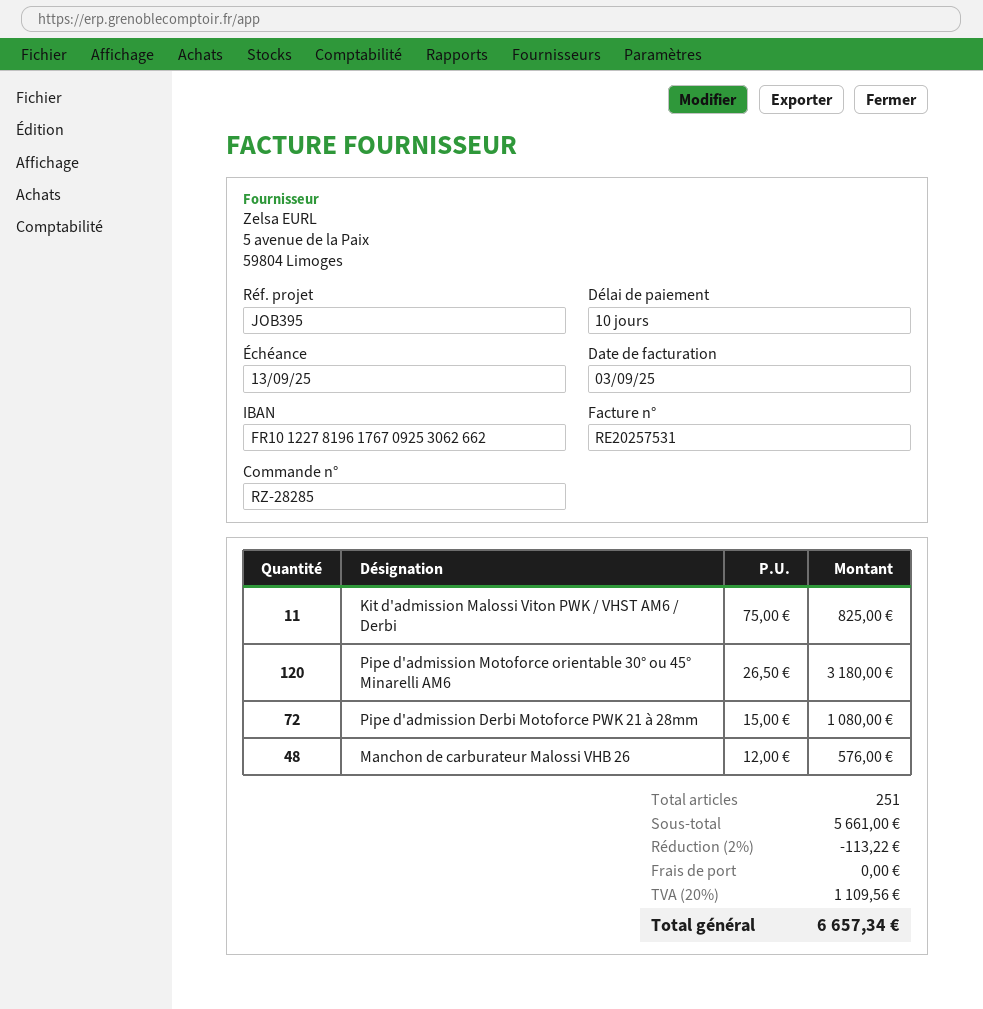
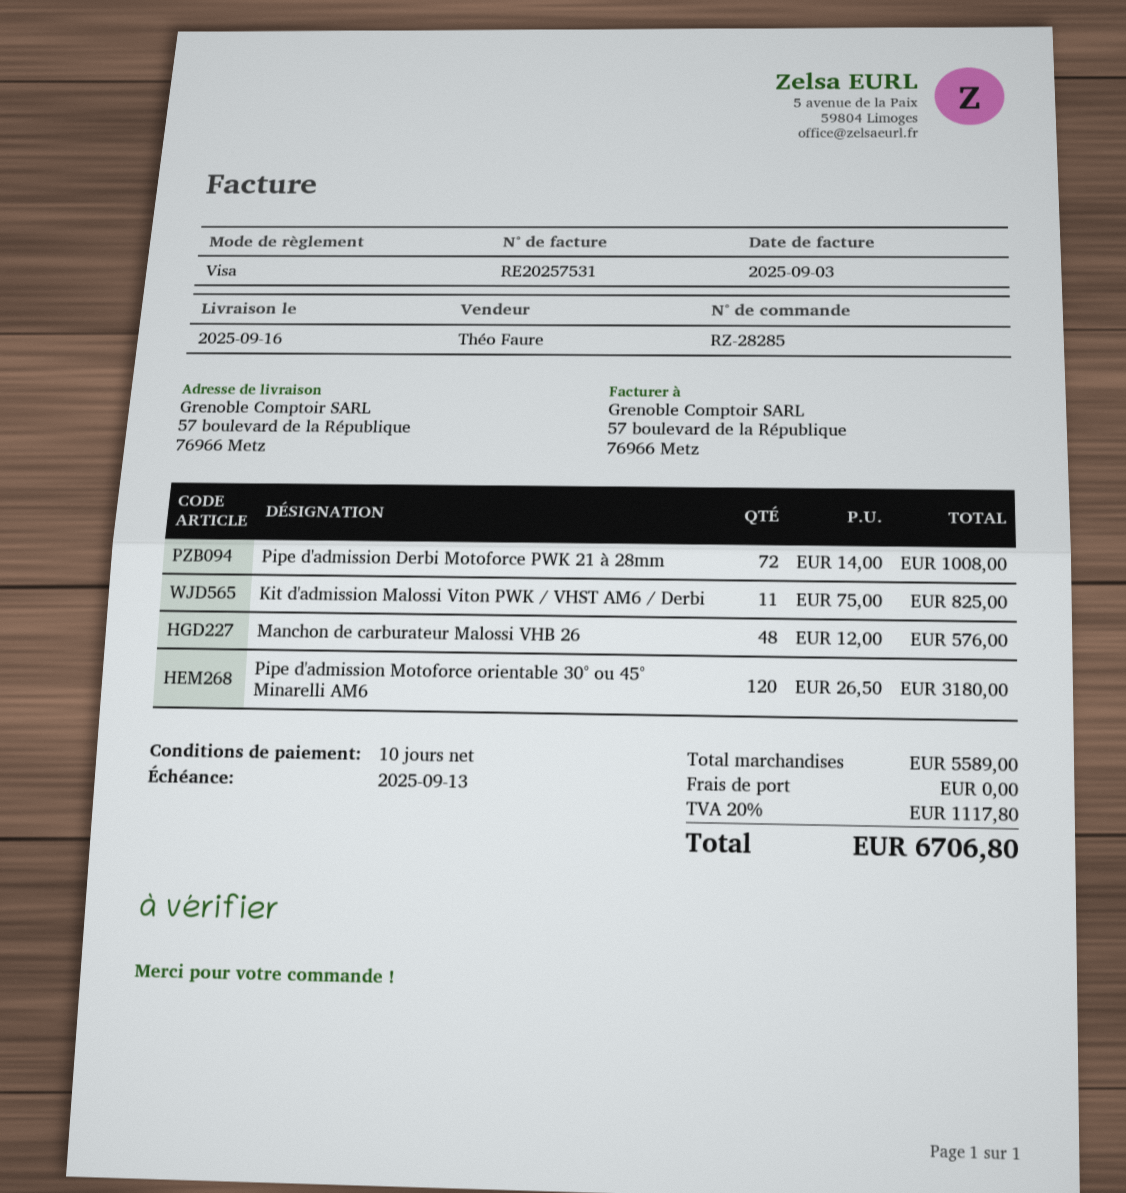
Pipe d'admission Derbi Motoforce PWK 21 à 28mm: 72 x 15.00 = 1080.00 -> 72 x 14.00 = 1008.00
subtotal: 5661.00 -> 5589.00
discount: 2% = 113.22 -> none
tax: 20% = 1109.56 -> 20% = 1117.80
total: 6657.34 -> 6706.80

